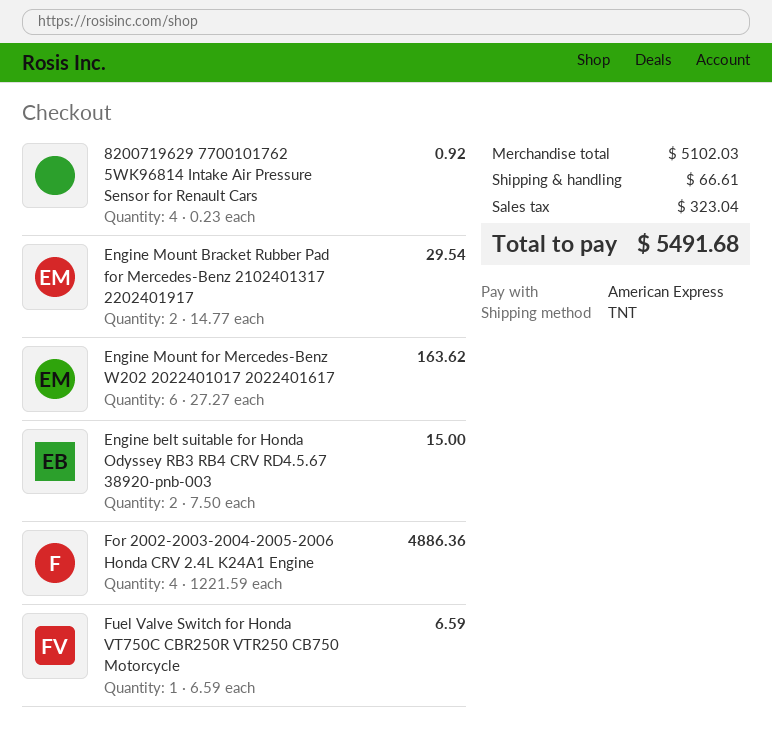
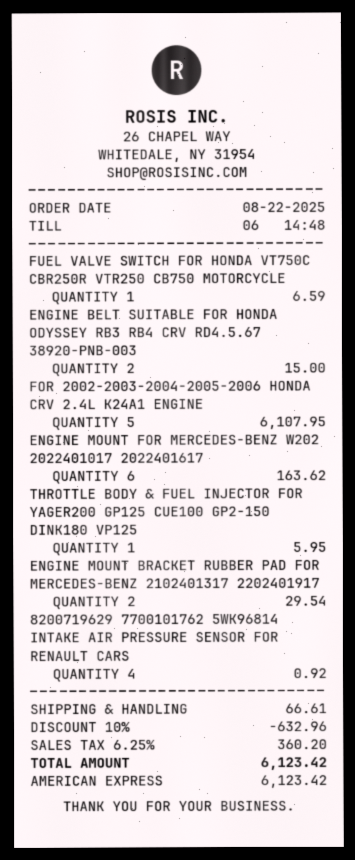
For 2002-2003-2004-2005-2006 Honda CRV 2.4L K24A1 Engine: 4 for 4886.36 -> 5 for 6107.95
THROTTLE BODY & FUEL INJECTOR FOR YAGER200 GP125 CUE100 GP2-150 DINK180 VP125: none -> 1 for 5.95
discount: none -> 10% = 632.96
tax: 323.04 -> 360.20
total: 5491.68 -> 6123.42

